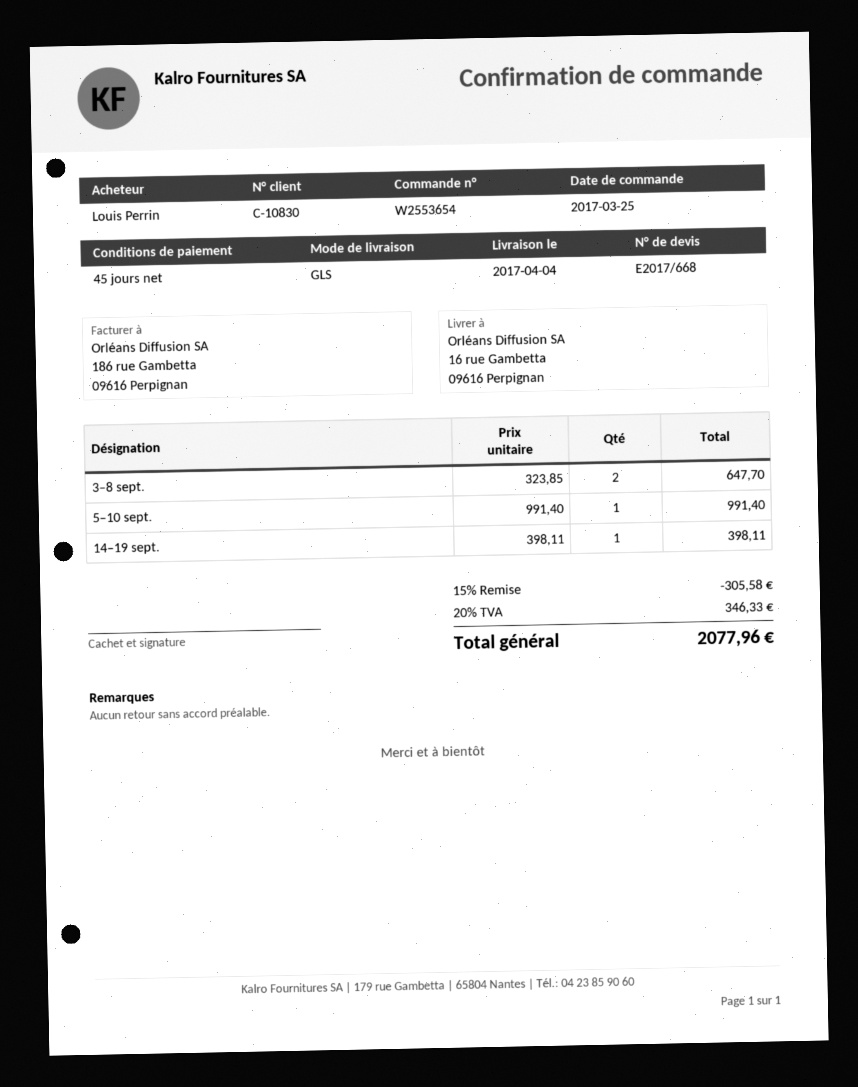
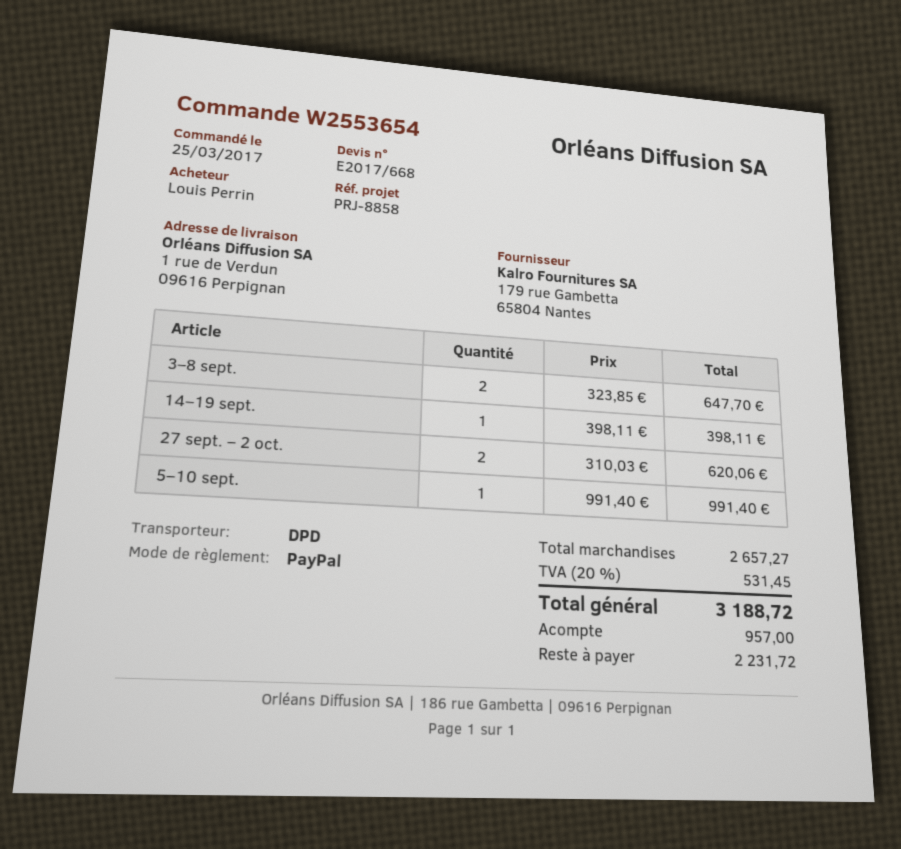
shipping method: GLS -> DPD
ship to: 16 rue Gambetta, 09616 Perpignan -> 1 rue de Verdun, 09616 Perpignan
27 sept. – 2 oct.: none -> 2 x 310.03 = 620.06
discount: 15% = 305.58 -> none
tax: 20% = 346.33 -> 20% = 531.45
total: 2077.96 -> 3188.72

